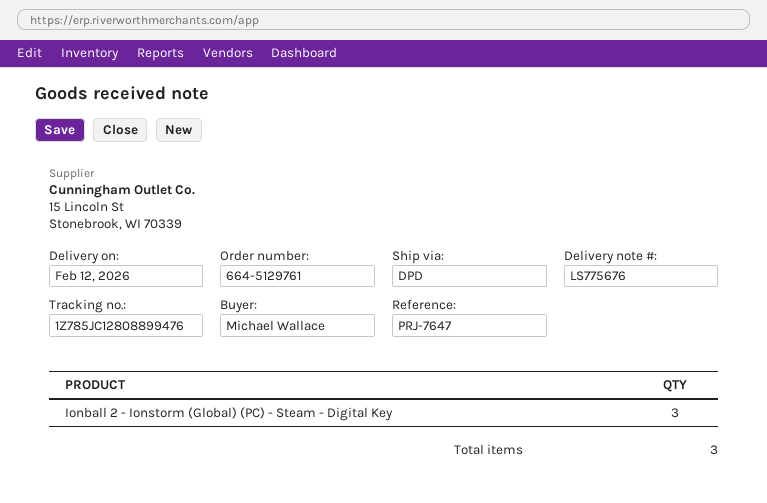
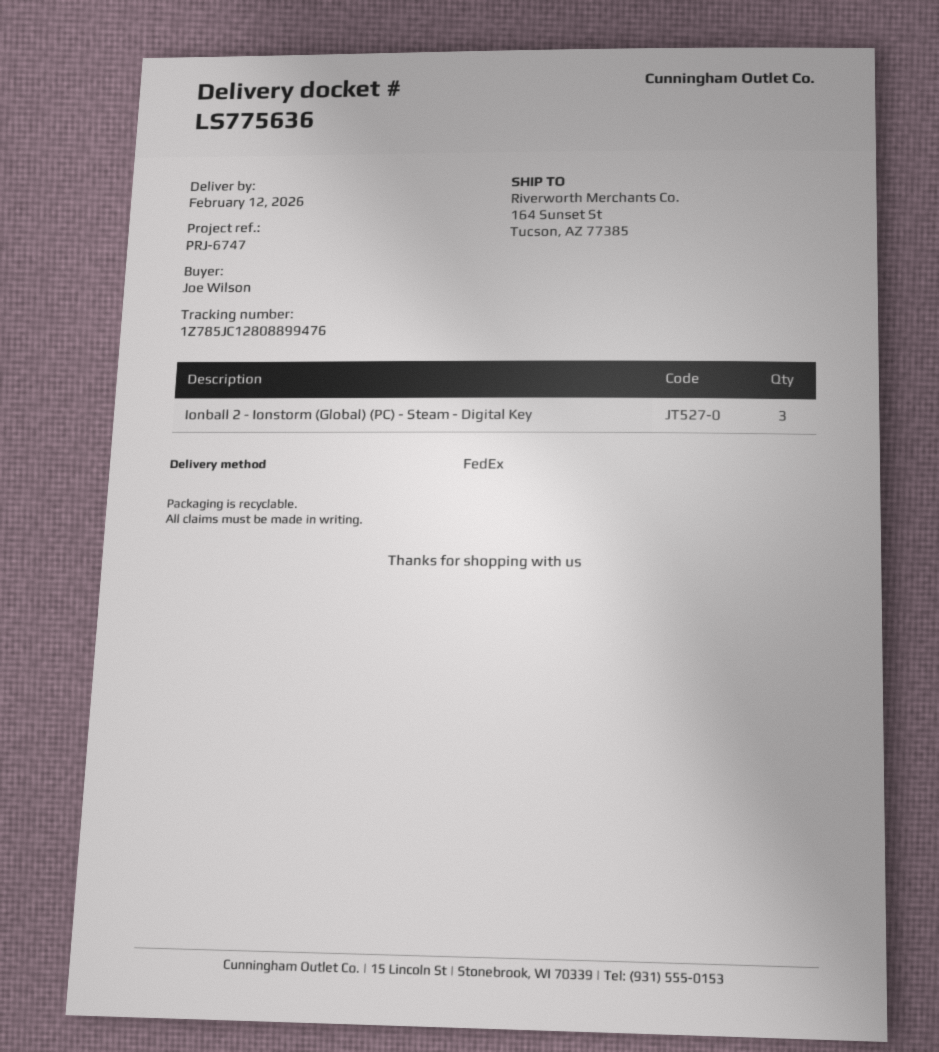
delivery note number: LS775676 -> LS775636
reference: PRJ-7647 -> PRJ-6747
ordered by: Michael Wallace -> Joe Wilson
shipping method: DPD -> FedEx

